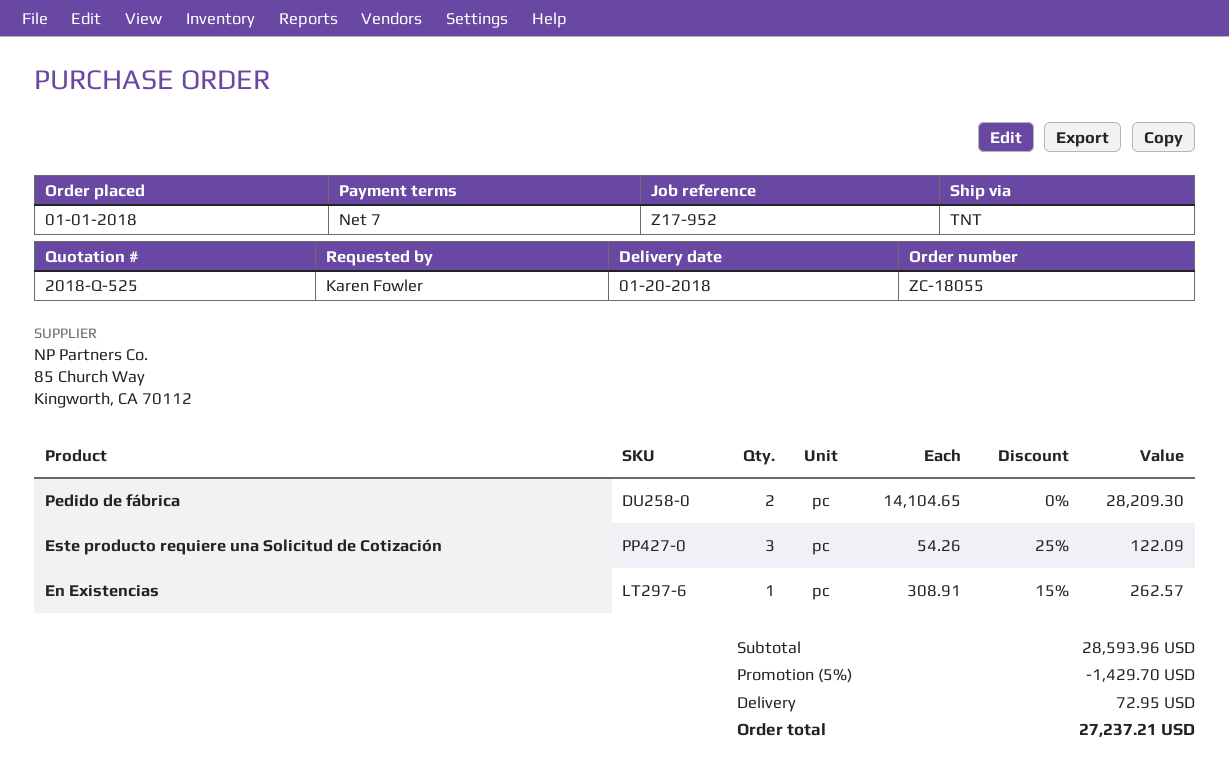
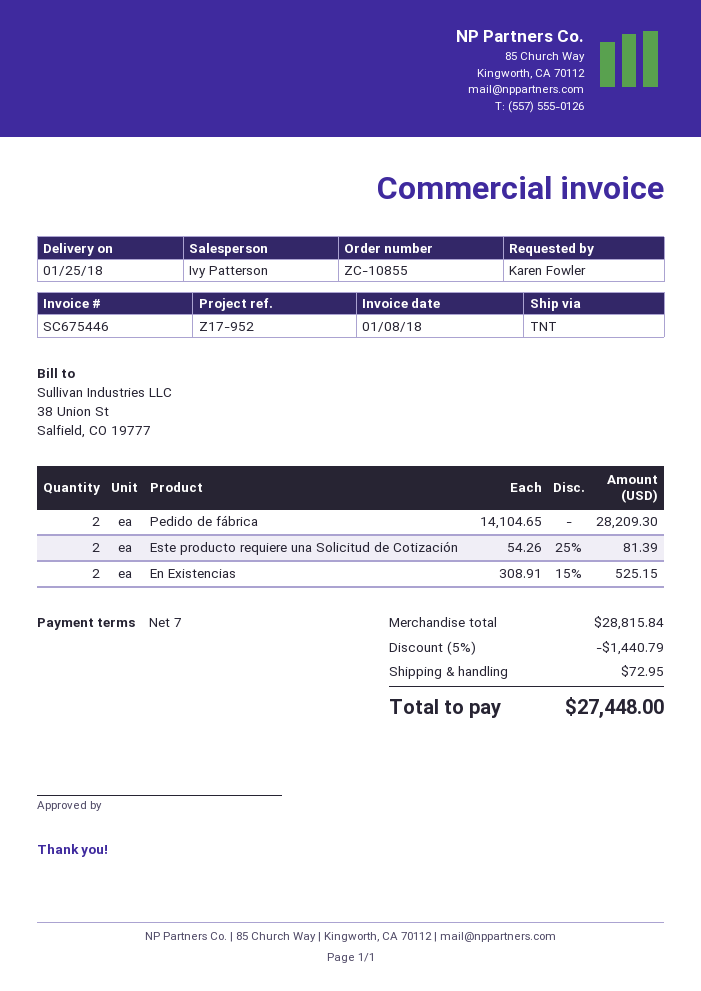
order number: ZC-18055 -> ZC-10855
delivery date: 2018-01-20 -> 2018-01-25
Este producto requiere una Solicitud de Cotización: 3 x 54.26 - 25% = 122.09 -> 2 x 54.26 - 25% = 81.39
En Existencias: 1 x 308.91 - 15% = 262.57 -> 2 x 308.91 - 15% = 525.15
subtotal: 28593.96 -> 28815.84
discount: 5% = 1429.70 -> 5% = 1440.79
total: 27237.21 -> 27448.00

